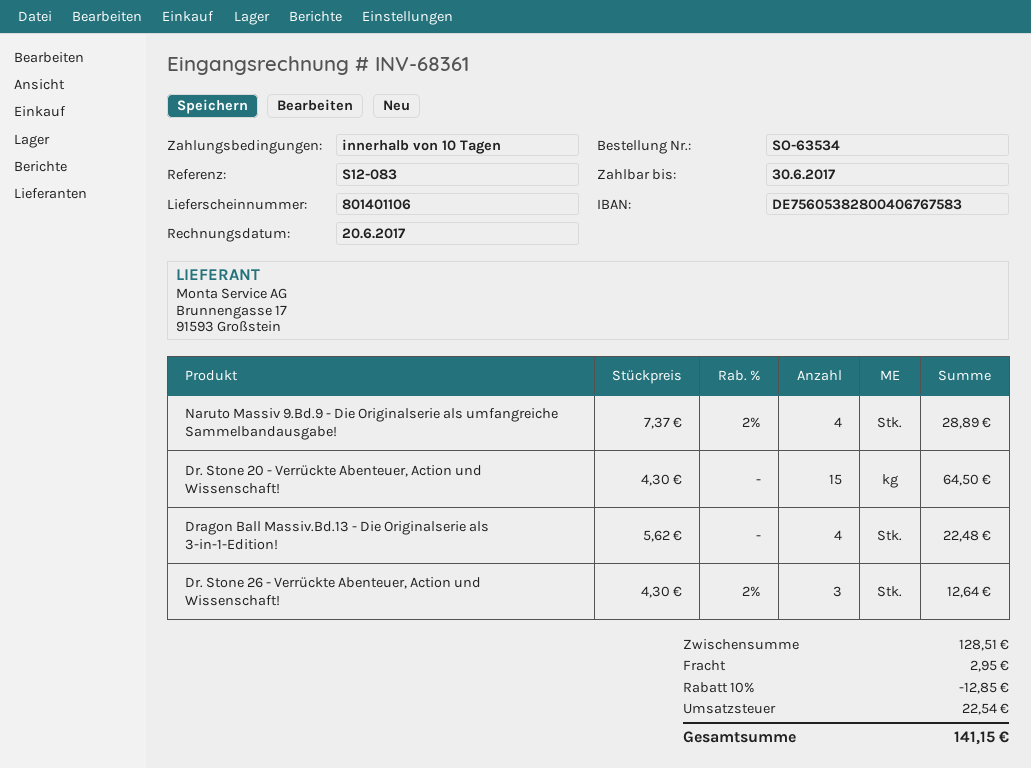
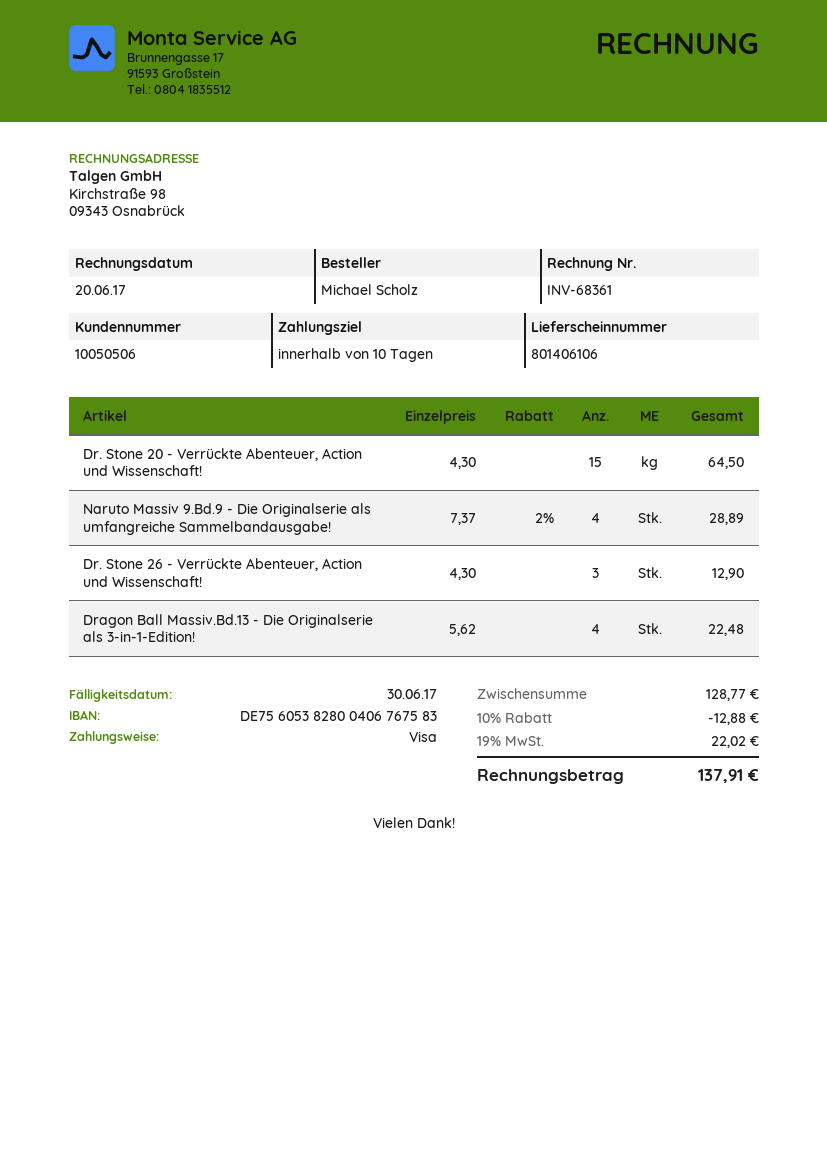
delivery note number: 801401106 -> 801406106
Dr. Stone 26 - Verrückte Abenteuer, Action und Wissenschaft!: 3 x 4.30 - 2% = 12.64 -> 3 x 4.30 = 12.90
subtotal: 128.51 -> 128.77
discount: 10% = 12.85 -> 10% = 12.88
shipping: 2.95 -> none
tax: 22.54 -> 22.02
total: 141.15 -> 137.91

